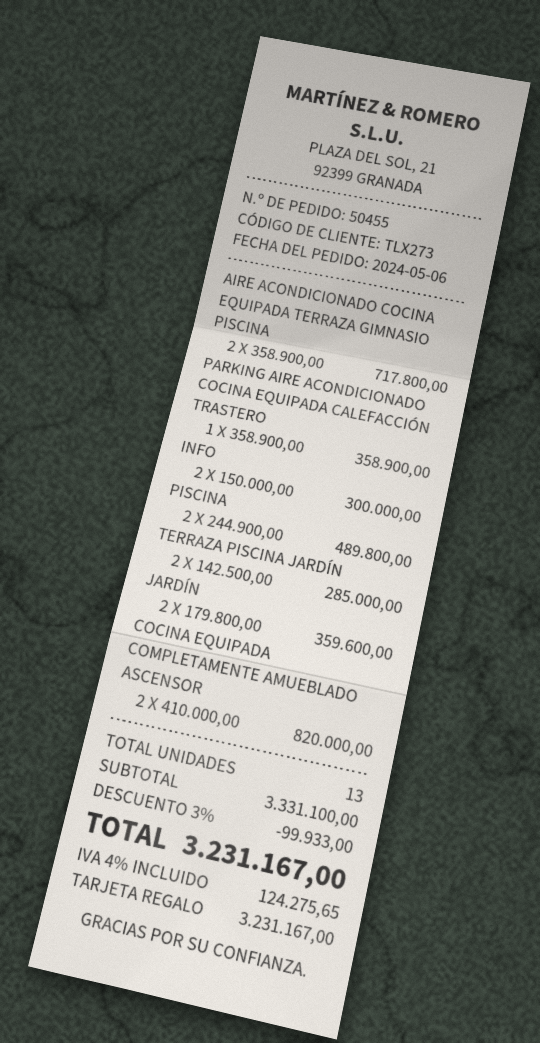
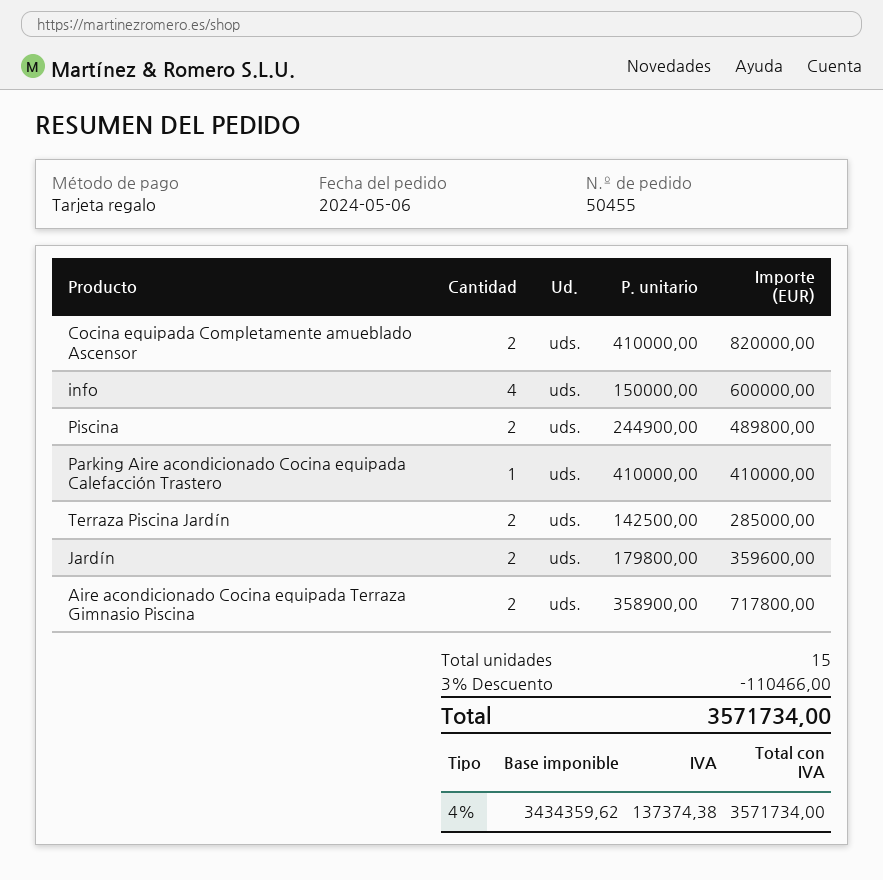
PARKING AIRE ACONDICIONADO COCINA EQUIPADA CALEFACCIÓN TRASTERO: 1 x 358900.00 = 358900.00 -> 1 x 410000.00 = 410000.00
INFO: 2 x 150000.00 = 300000.00 -> 4 x 150000.00 = 600000.00
total quantity: 13 -> 15
discount: 3% = 99933.00 -> 3% = 110466.00
tax: 4% = 124275.65 -> 4% = 137374.38
total: 3231167.00 -> 3571734.00

